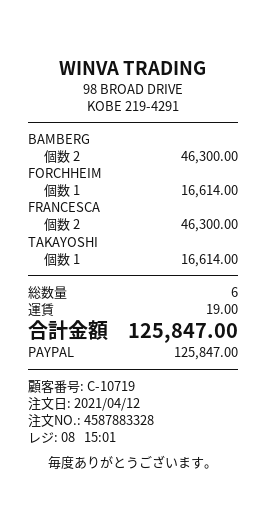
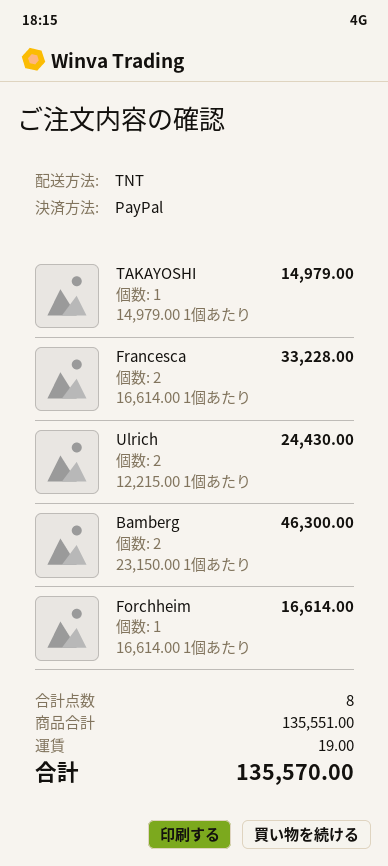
FRANCESCA: 2 for 46300.00 -> 2 for 33228.00
TAKAYOSHI: 1 for 16614.00 -> 1 for 14979.00
Ulrich: none -> 2 for 24430.00
total quantity: 6 -> 8
total: 125847.00 -> 135570.00

